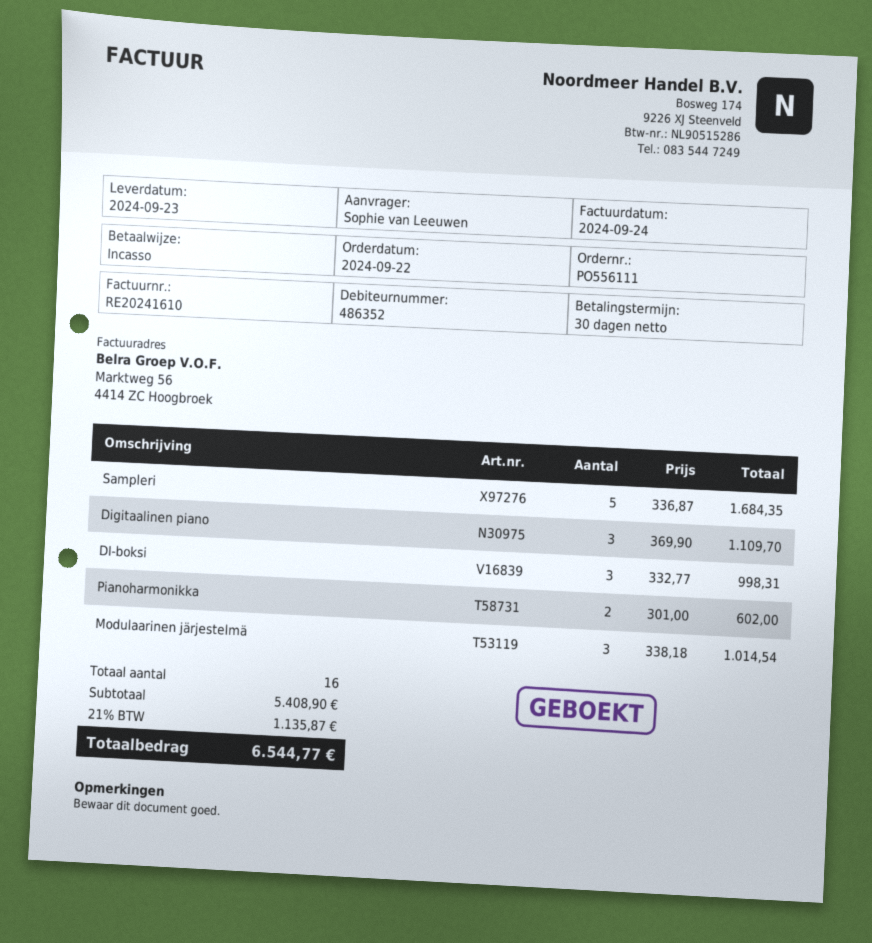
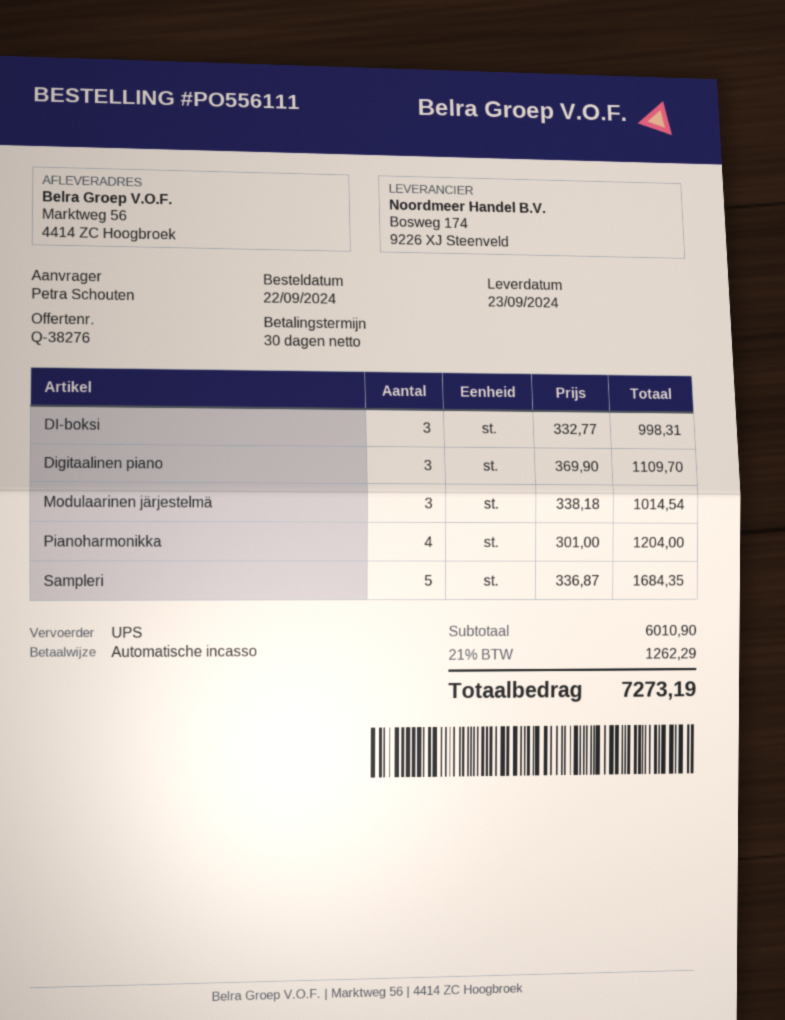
ordered by: Sophie van Leeuwen -> Petra Schouten
Pianoharmonikka: 2 x 301.00 = 602.00 -> 4 x 301.00 = 1204.00
subtotal: 5408.90 -> 6010.90
tax: 21% = 1135.87 -> 21% = 1262.29
total: 6544.77 -> 7273.19

